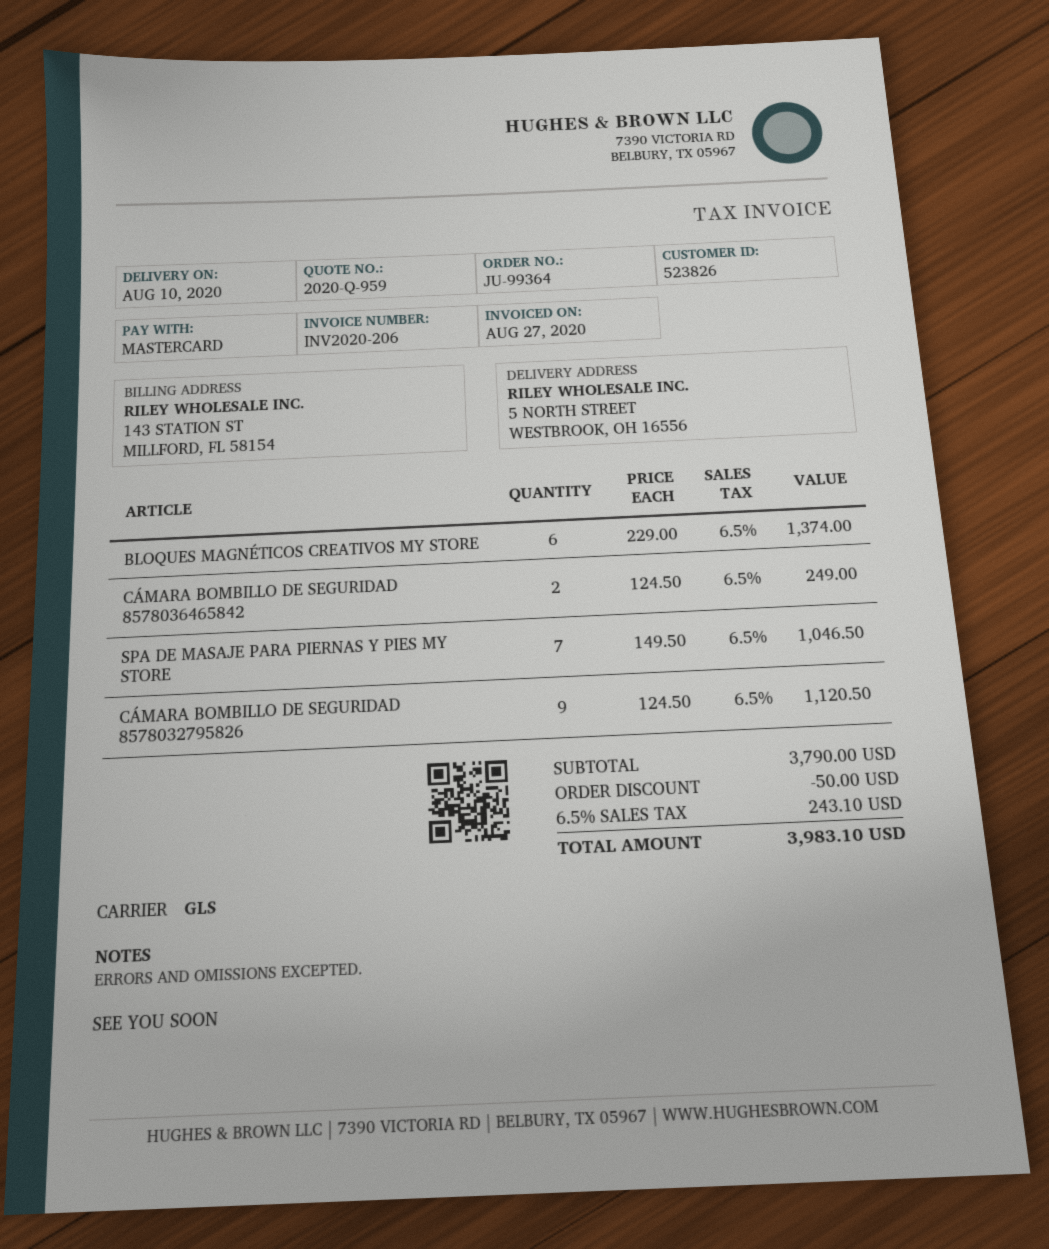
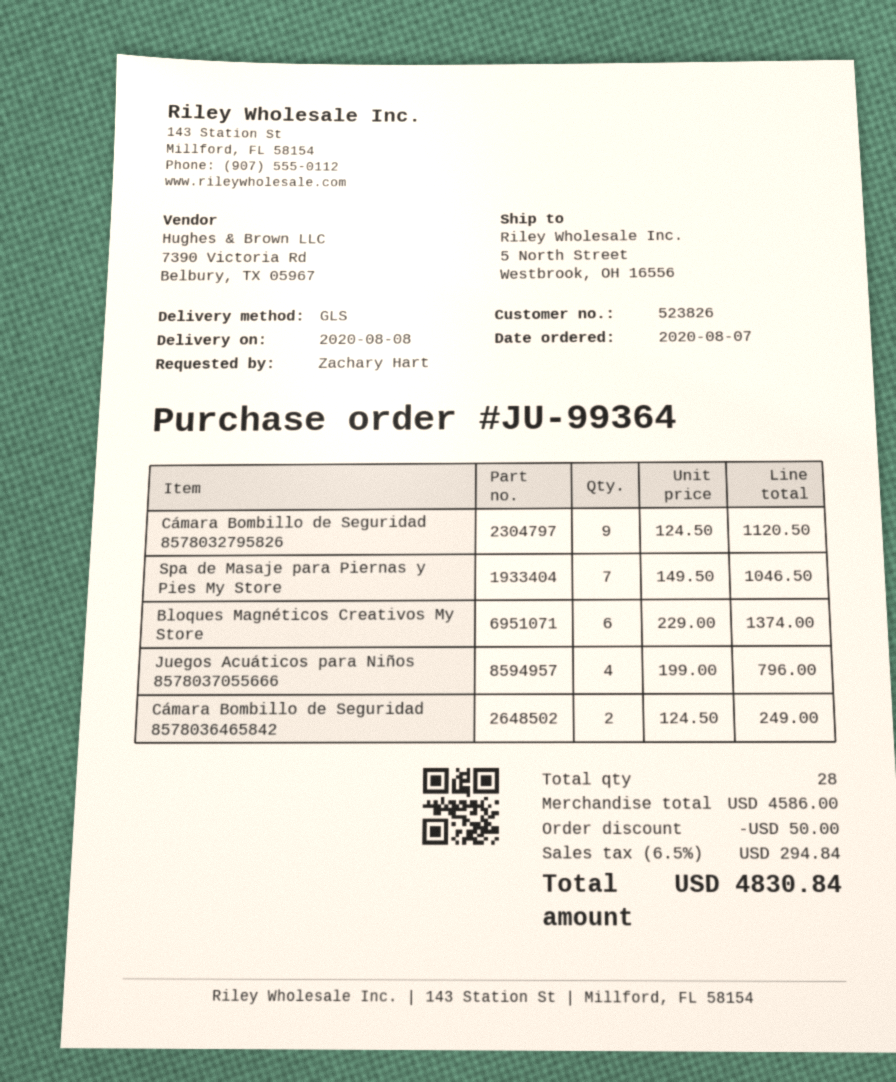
delivery date: 2020-08-10 -> 2020-08-08
Juegos Acuáticos para Niños 8578037055666: none -> 4 x 199.00 = 796.00
subtotal: 3790.00 -> 4586.00
tax: 6.5% = 243.10 -> 6.5% = 294.84
total: 3983.10 -> 4830.84

